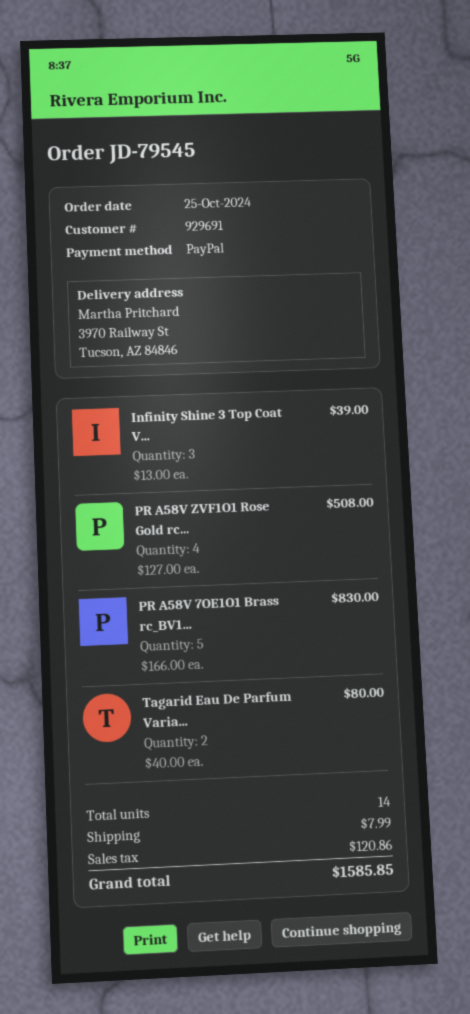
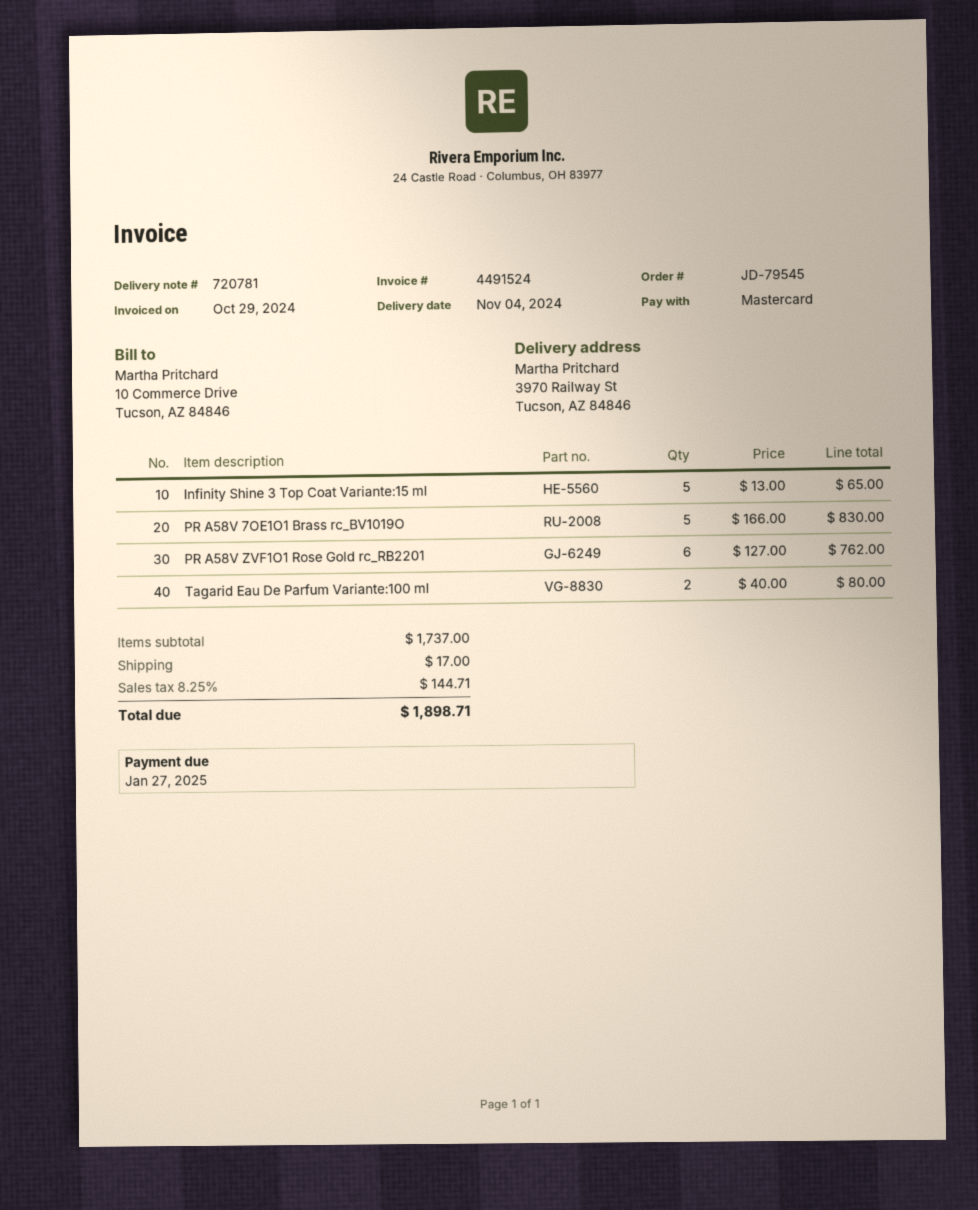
payment method: PayPal -> Mastercard
Infinity Shine 3 Top Coat V...: 3 x 13.00 = 39.00 -> 5 x 13.00 = 65.00
PR A58V ZVF1O1 Rose Gold rc...: 4 x 127.00 = 508.00 -> 6 x 127.00 = 762.00
shipping: 7.99 -> 17.00
tax: 120.86 -> 144.71
total: 1585.85 -> 1898.71

